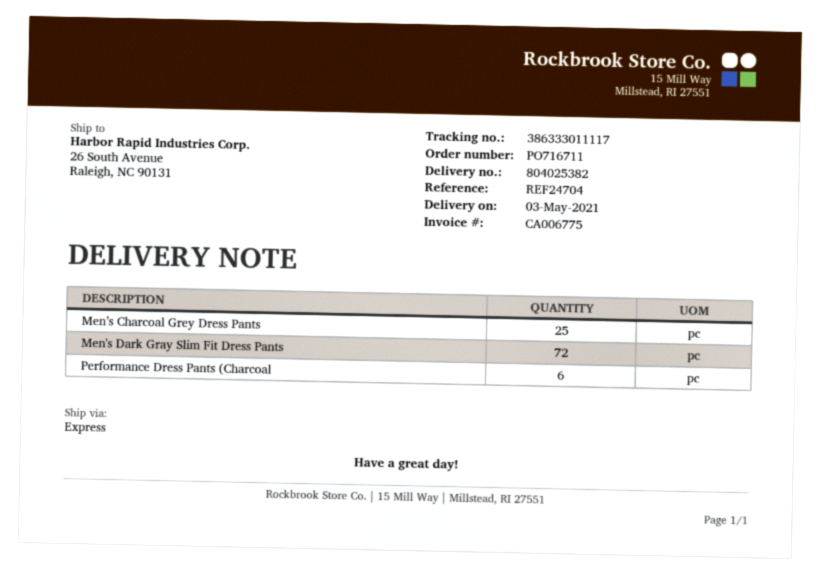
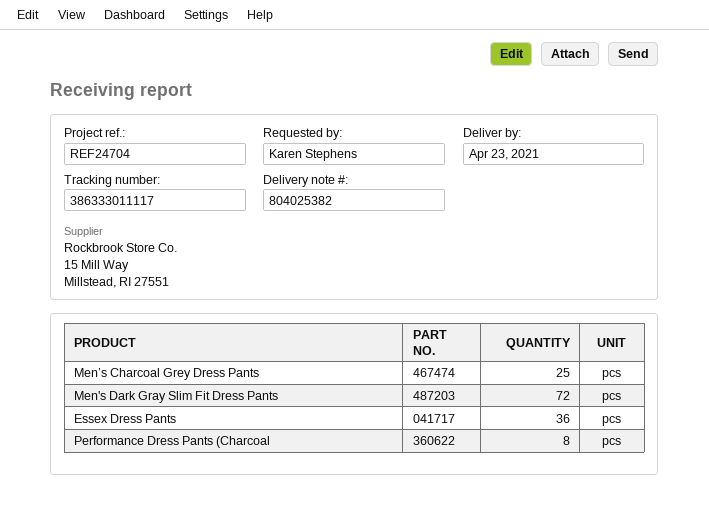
delivery date: 2021-05-03 -> 2021-04-23
Performance Dress Pants (Charcoal: 6 -> 8
Essex Dress Pants: none -> 36

